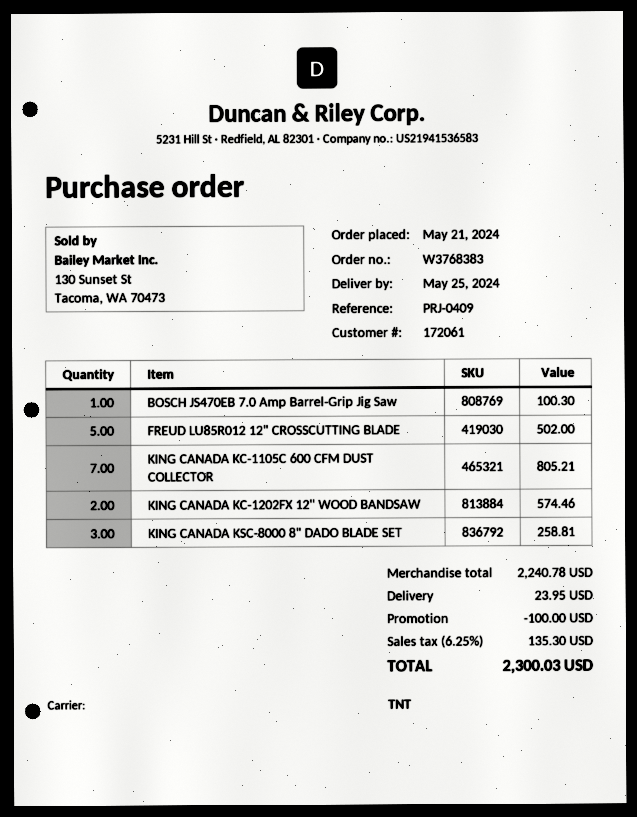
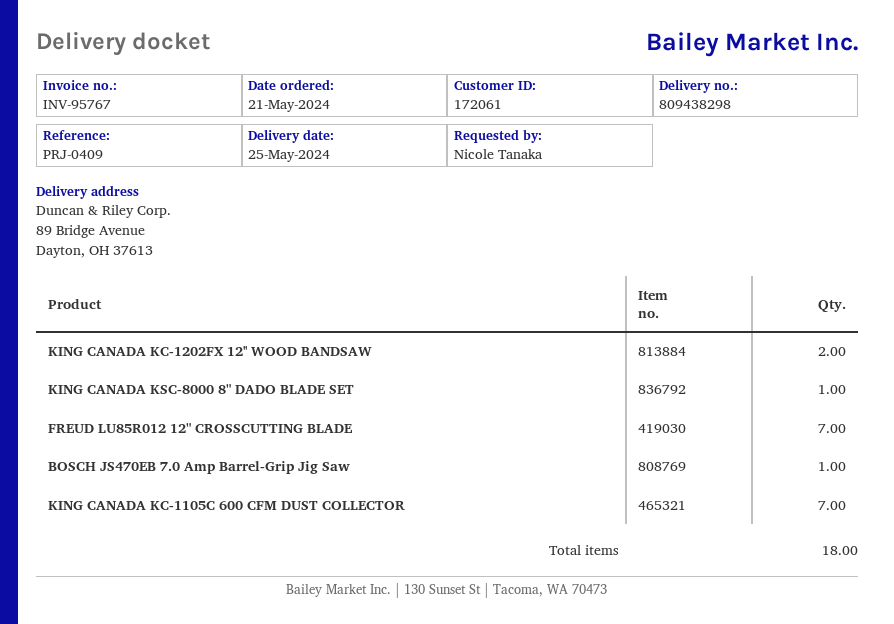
FREUD LU85R012 12" CROSSCUTTING BLADE: 5 -> 7
KING CANADA KSC-8000 8" DADO BLADE SET: 3 -> 1

